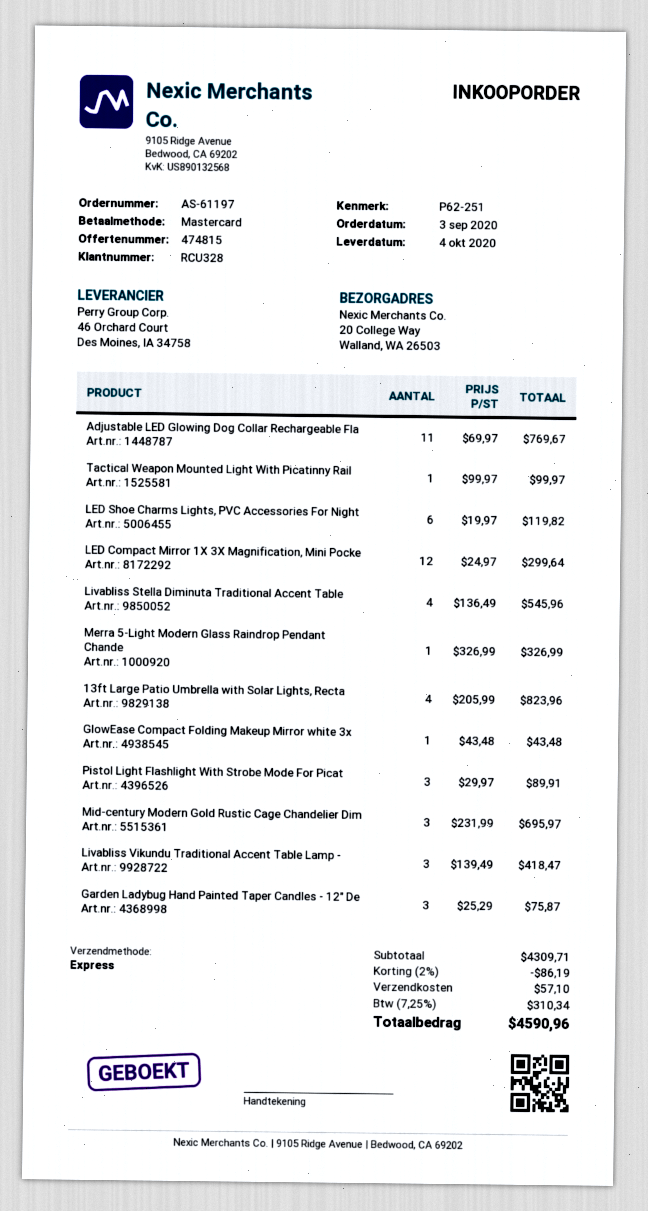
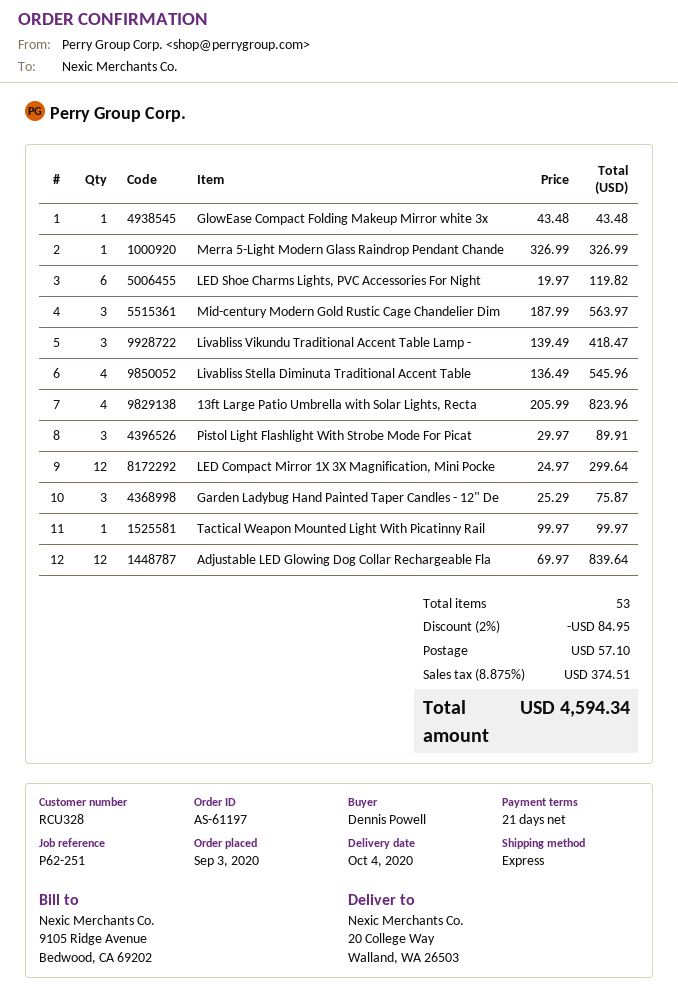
Adjustable LED Glowing Dog Collar Rechargeable Fla: 11 x 69.97 = 769.67 -> 12 x 69.97 = 839.64
Mid-century Modern Gold Rustic Cage Chandelier Dim: 3 x 231.99 = 695.97 -> 3 x 187.99 = 563.97
discount: 2% = 86.19 -> 2% = 84.95
tax: 7.25% = 310.34 -> 8.875% = 374.51
total: 4590.96 -> 4594.34

